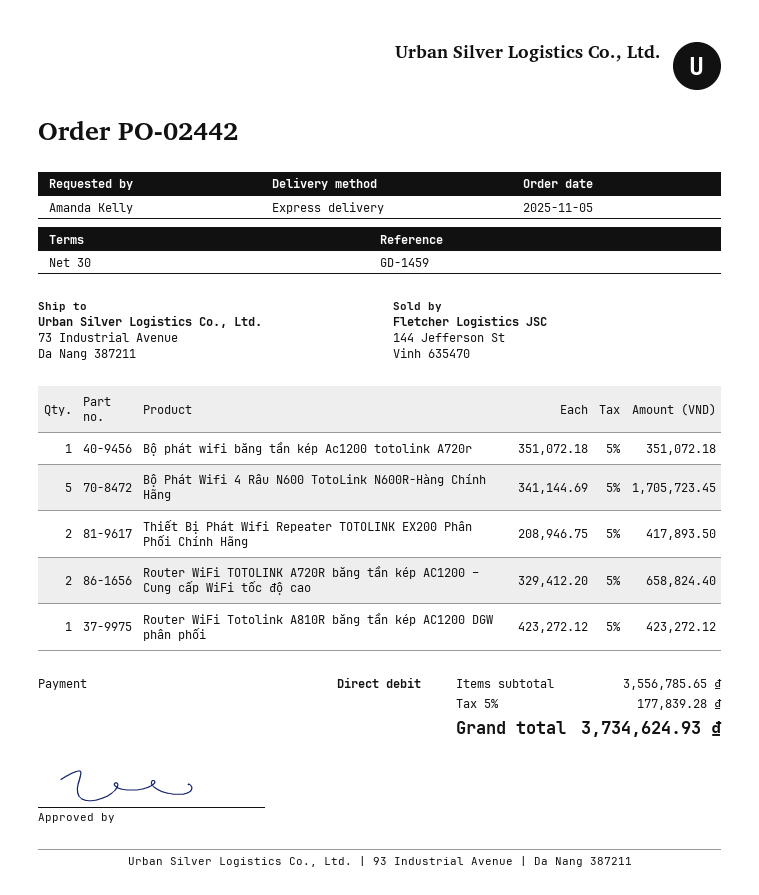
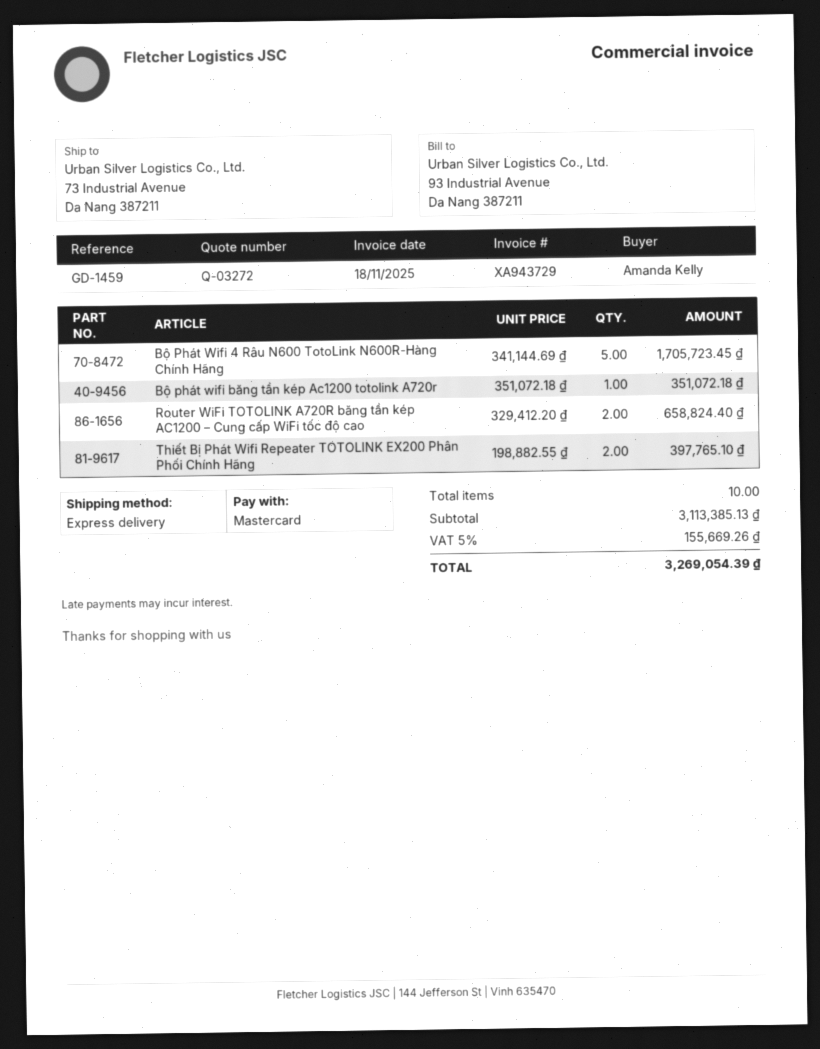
payment method: direct debit -> Mastercard
Thiết Bị Phát Wifi Repeater TOTOLINK EX200 Phân Phối Chính Hãng: 2 x 208946.75 = 417893.50 -> 2 x 198882.55 = 397765.10
Router WiFi Totolink A810R băng tần kép AC1200 DGW phân phối: 1 x 423272.12 = 423272.12 -> none
subtotal: 3556785.65 -> 3113385.13
tax: 5% = 177839.28 -> 5% = 155669.26
total: 3734624.93 -> 3269054.39

